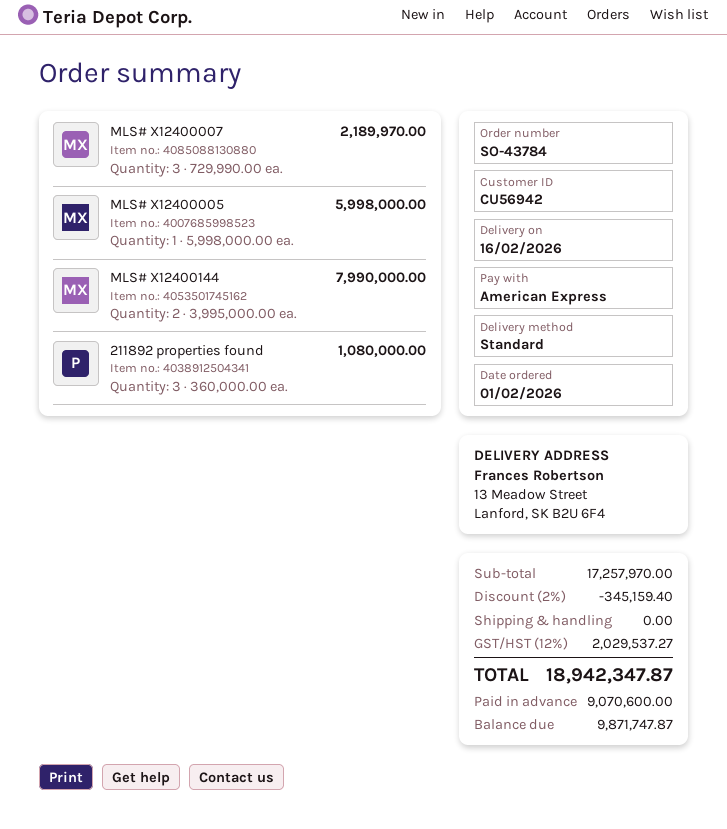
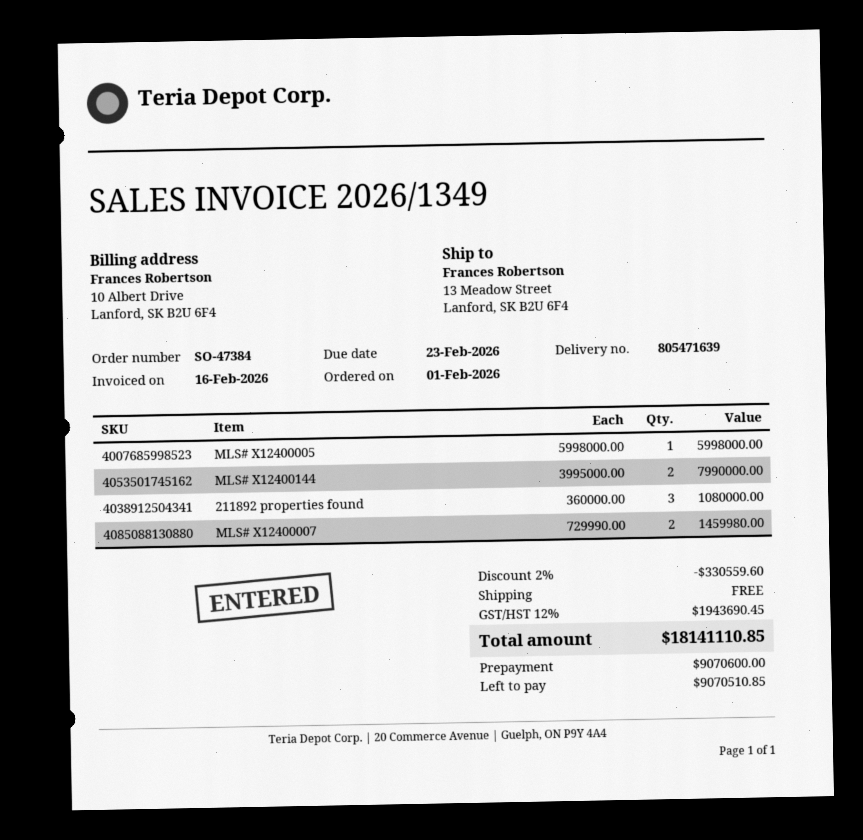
order number: SO-43784 -> SO-47384
MLS# X12400007: 3 x 729990.00 = 2189970.00 -> 2 x 729990.00 = 1459980.00
discount: 2% = 345159.40 -> 2% = 330559.60
tax: 12% = 2029537.27 -> 12% = 1943690.45
total: 18942347.87 -> 18141110.85
balance: 9871747.87 -> 9070510.85

